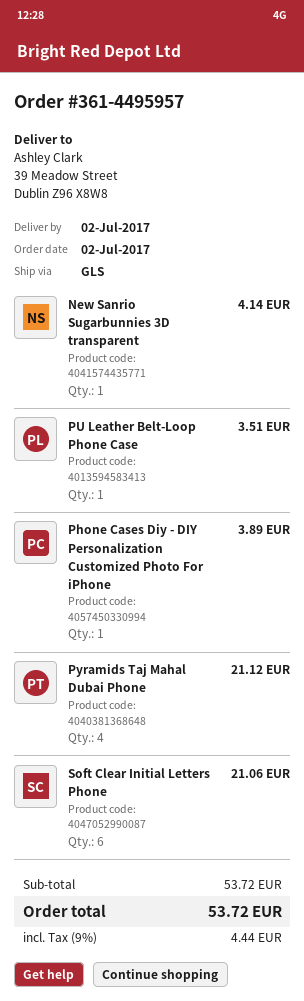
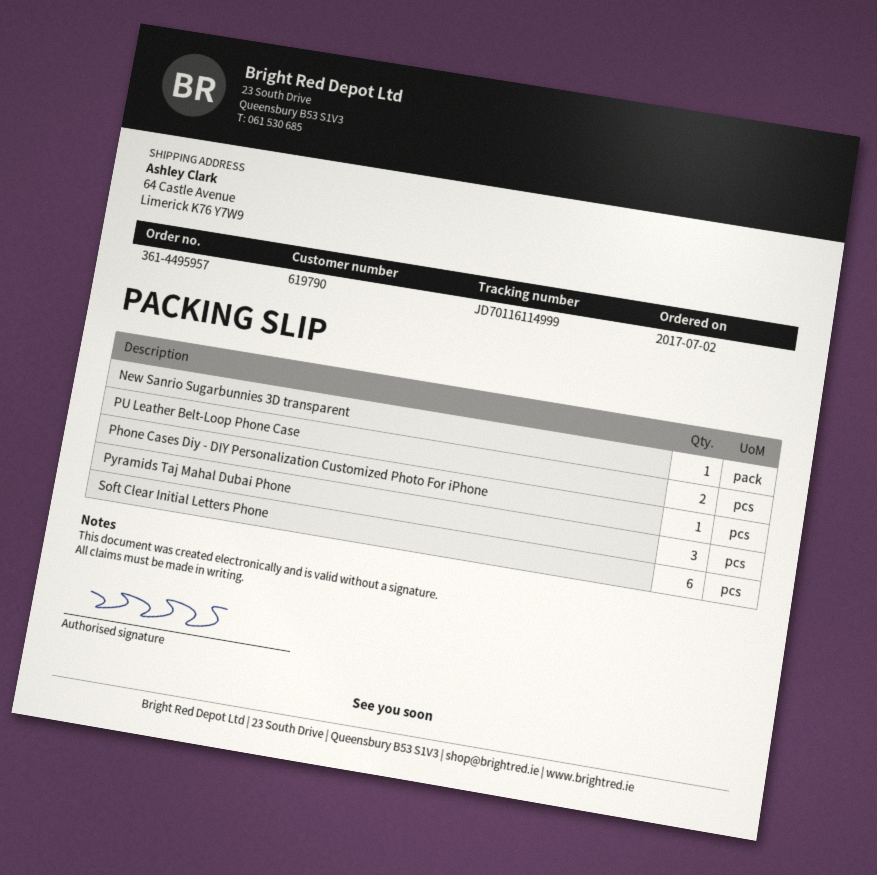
ship to: 39 Meadow Street, Dublin Z96 X8W8 -> 64 Castle Avenue, Limerick K76 Y7W9
PU Leather Belt‑Loop Phone Case: 1 -> 2
Pyramids Taj Mahal Dubai Phone: 4 -> 3

